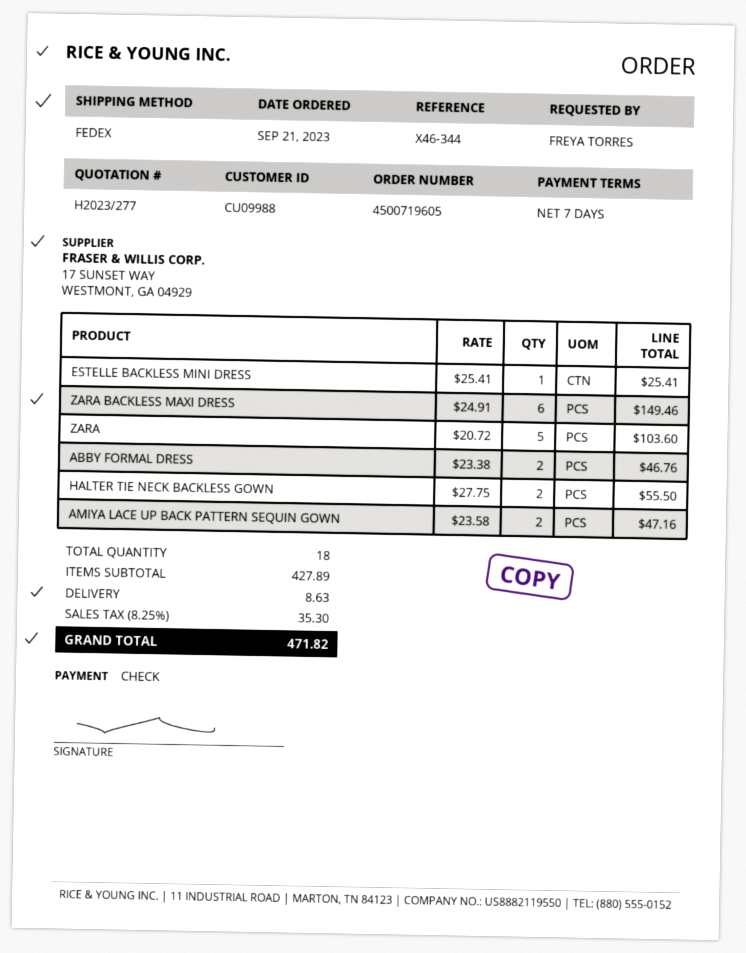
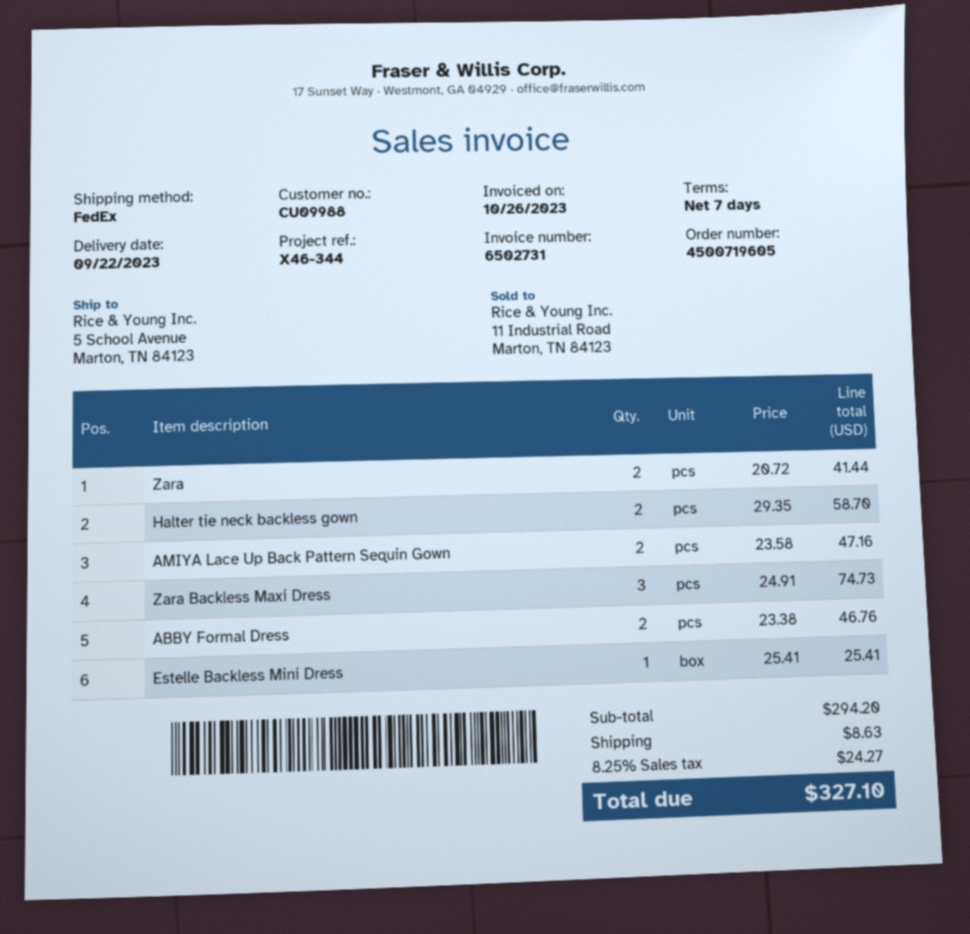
ZARA BACKLESS MAXI DRESS: 6 x 24.91 = 149.46 -> 3 x 24.91 = 74.73
ZARA: 5 x 20.72 = 103.60 -> 2 x 20.72 = 41.44
HALTER TIE NECK BACKLESS GOWN: 2 x 27.75 = 55.50 -> 2 x 29.35 = 58.70
subtotal: 427.89 -> 294.20
tax: 8.25% = 35.30 -> 8.25% = 24.27
total: 471.82 -> 327.10

